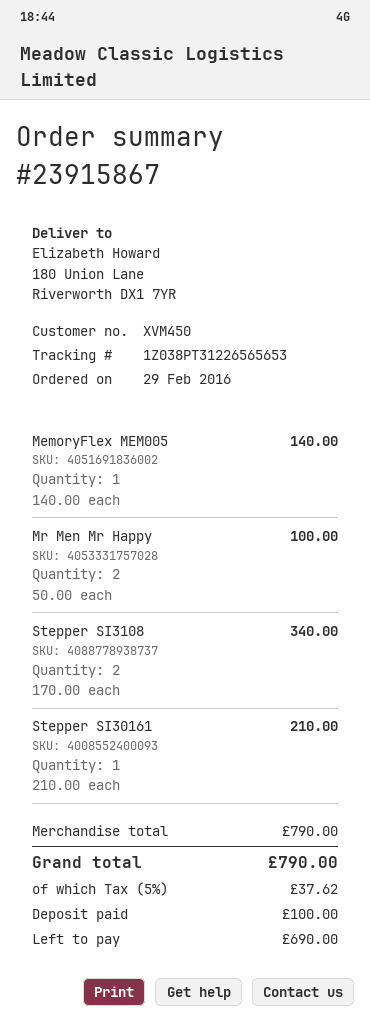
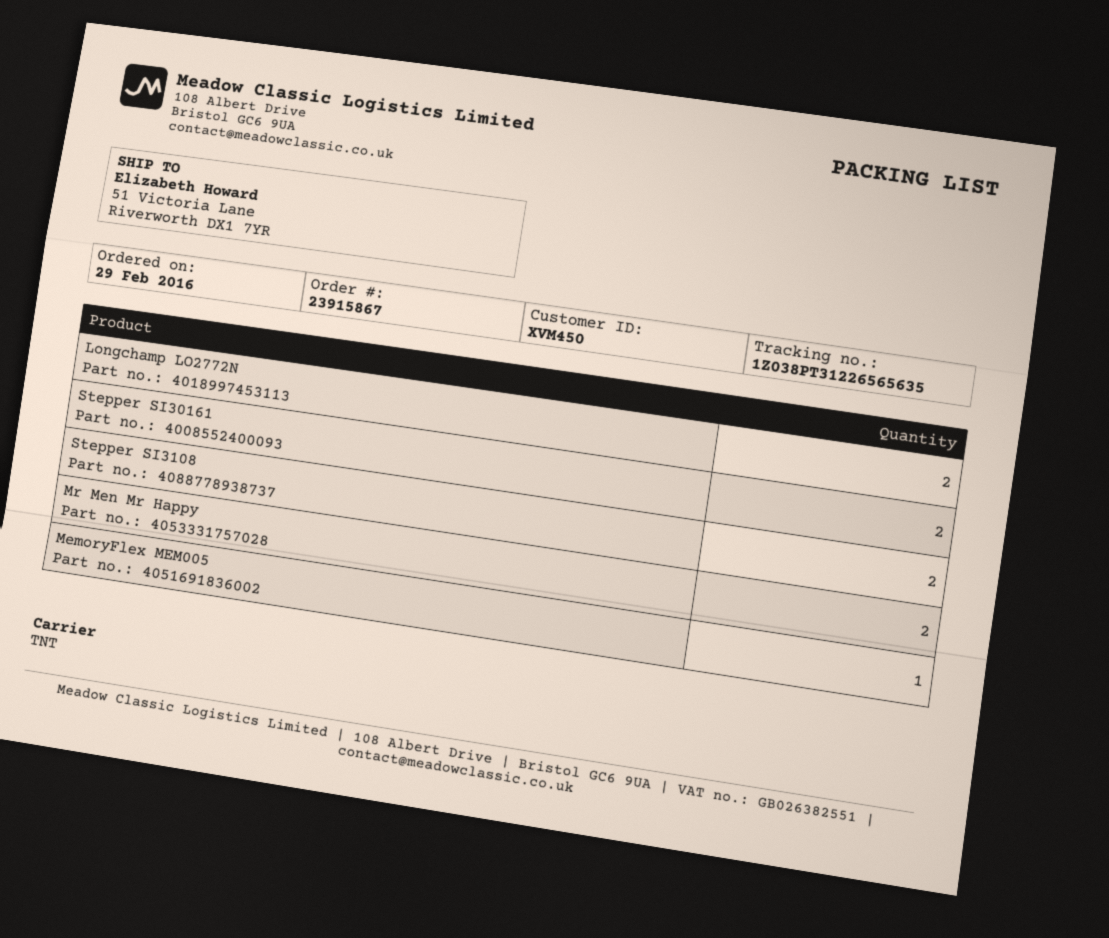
tracking number: 1Z038PT31226565653 -> 1Z038PT31226565635
ship to: 180 Union Lane, Riverworth DX1 7YR -> 51 Victoria Lane, Riverworth DX1 7YR
Stepper SI30161: 1 -> 2
Longchamp LO2772N: none -> 2

